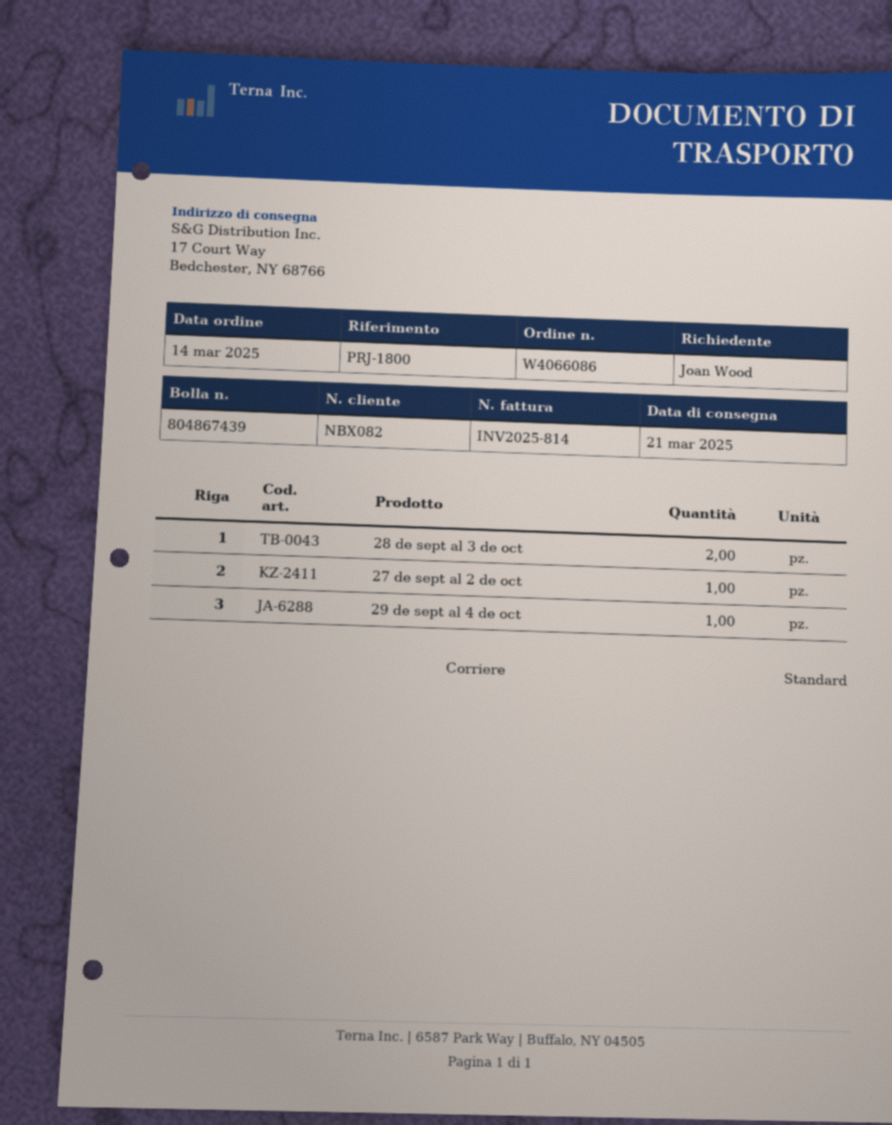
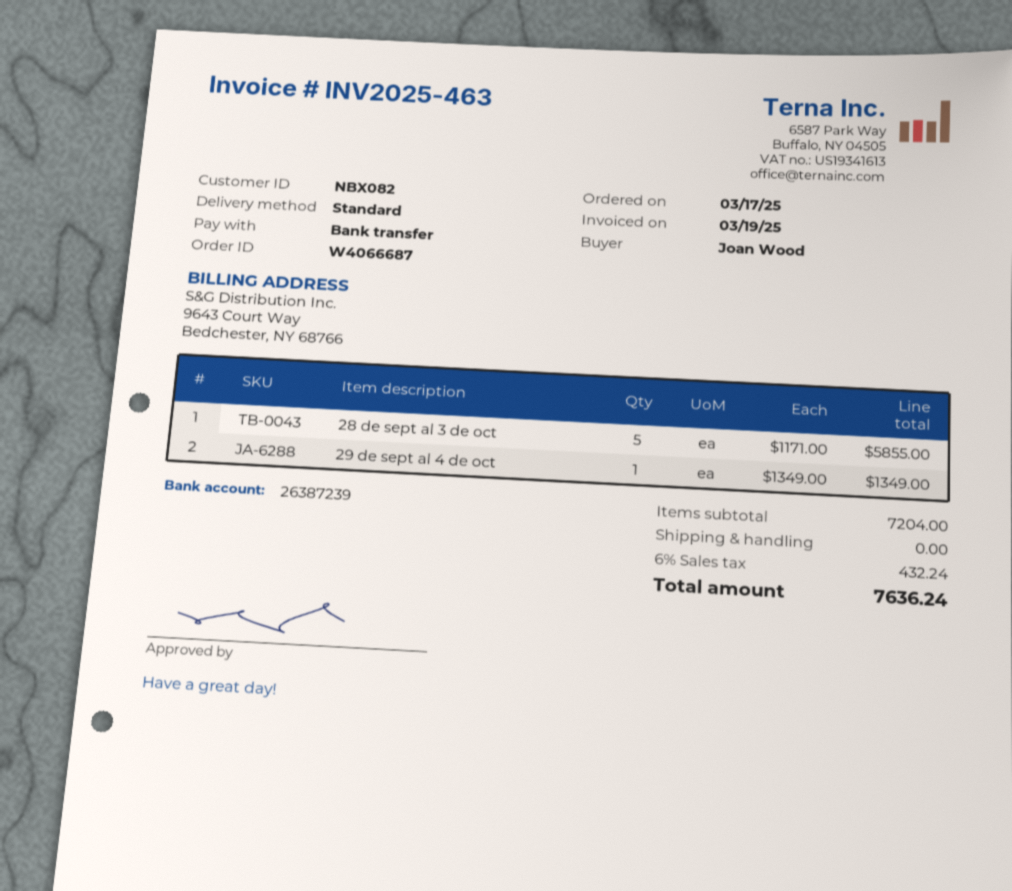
order number: W4066086 -> W4066687
order date: 2025-03-14 -> 2025-03-17
invoice number: INV2025-814 -> INV2025-463
28 de sept al 3 de oct: 2 -> 5
27 de sept al 2 de oct: 1 -> none

